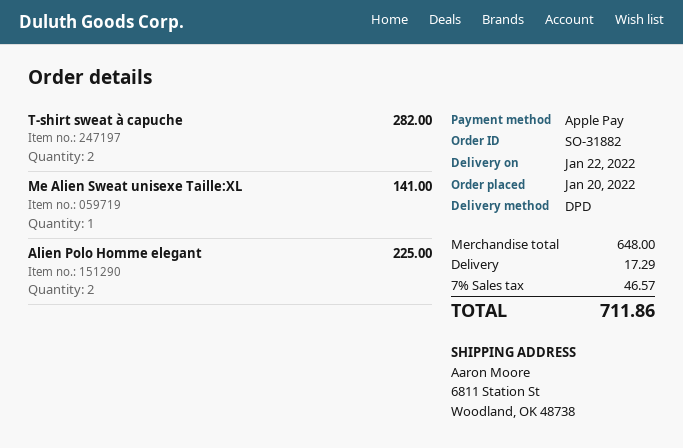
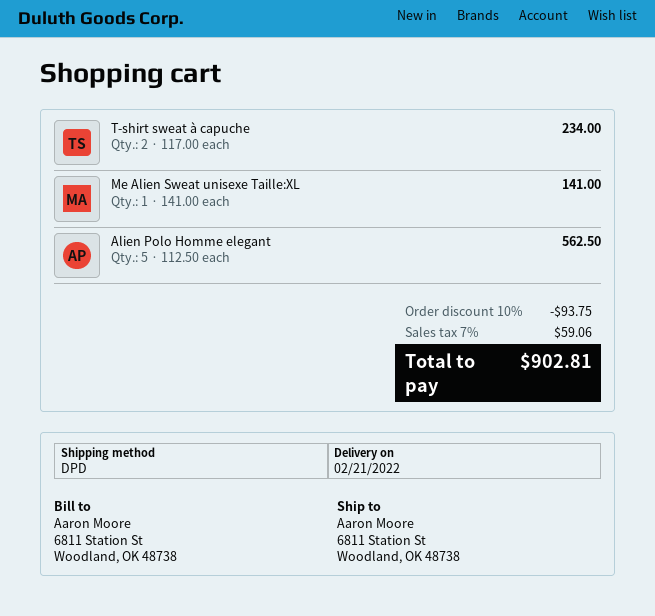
delivery date: 2022-01-22 -> 2022-02-21
T-shirt sweat à capuche: 2 for 282.00 -> 2 for 234.00
Alien Polo Homme elegant: 2 for 225.00 -> 5 for 562.50
discount: none -> 10% = 93.75
shipping: 17.29 -> none
tax: 7% = 46.57 -> 7% = 59.06
total: 711.86 -> 902.81

